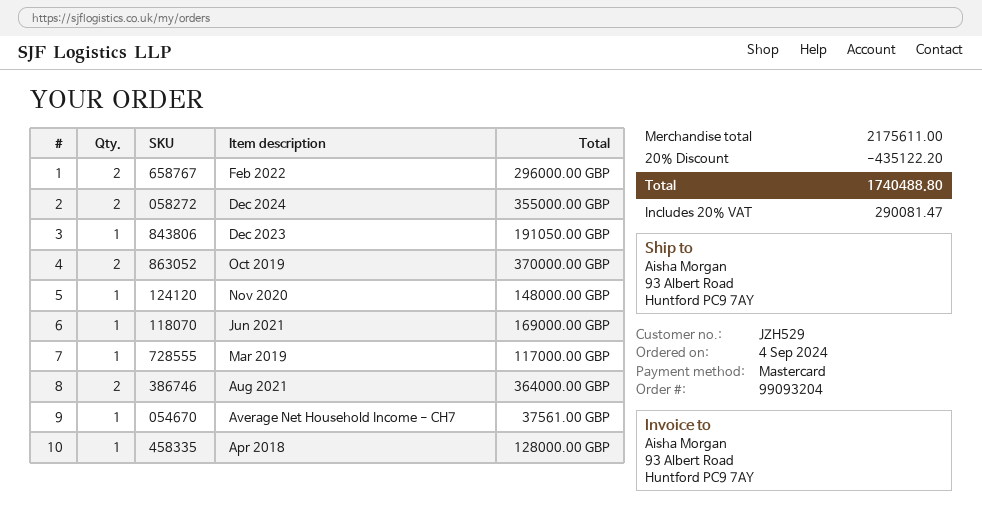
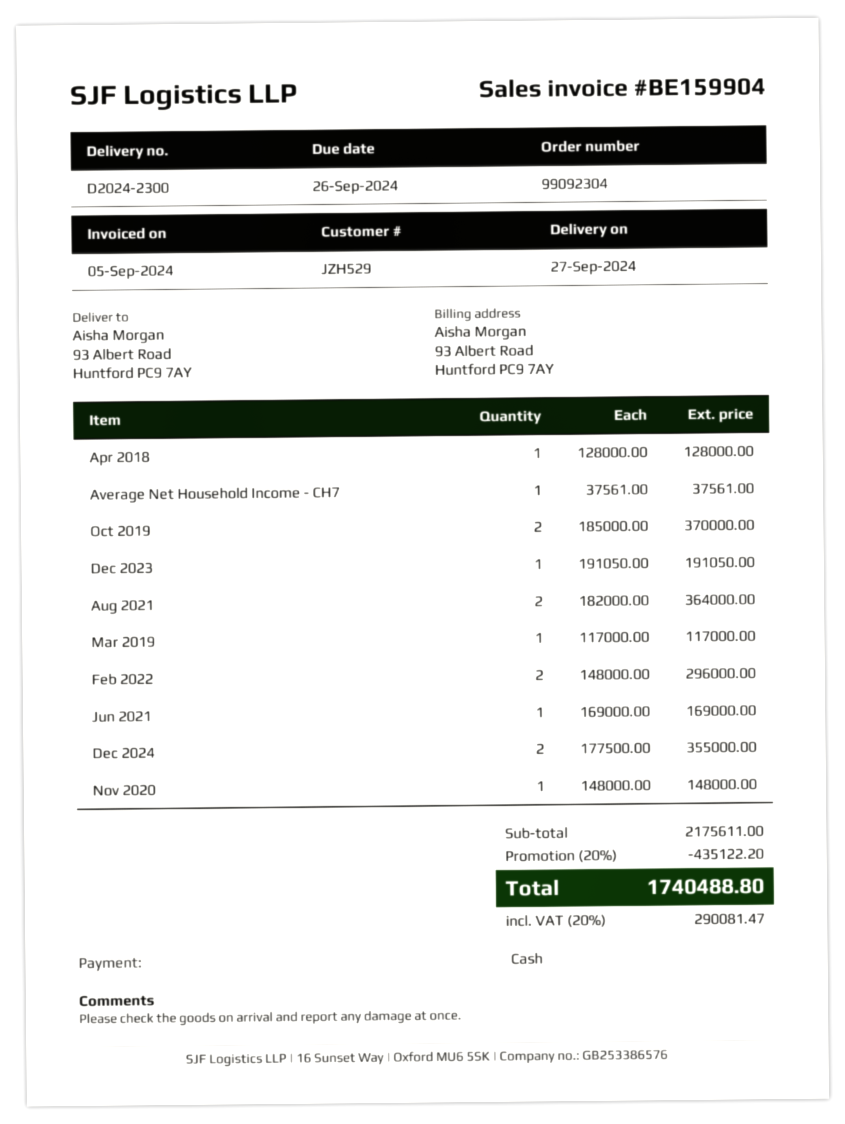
order number: 99093204 -> 99092304
payment method: Mastercard -> cash

